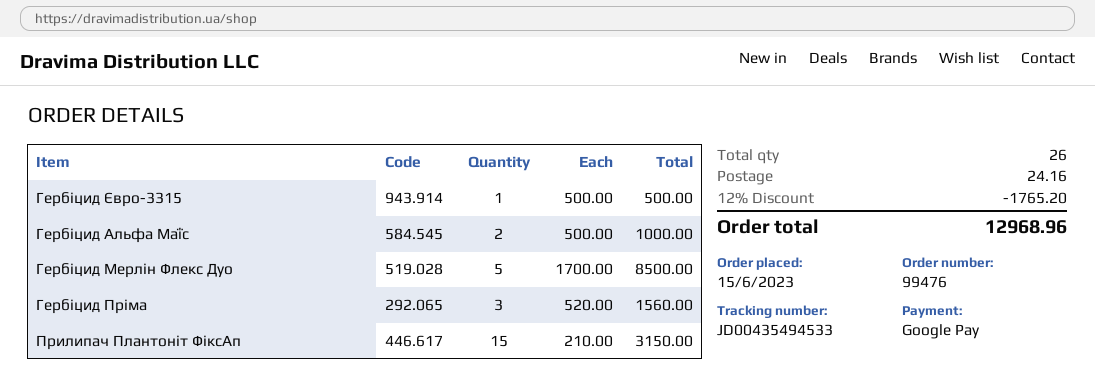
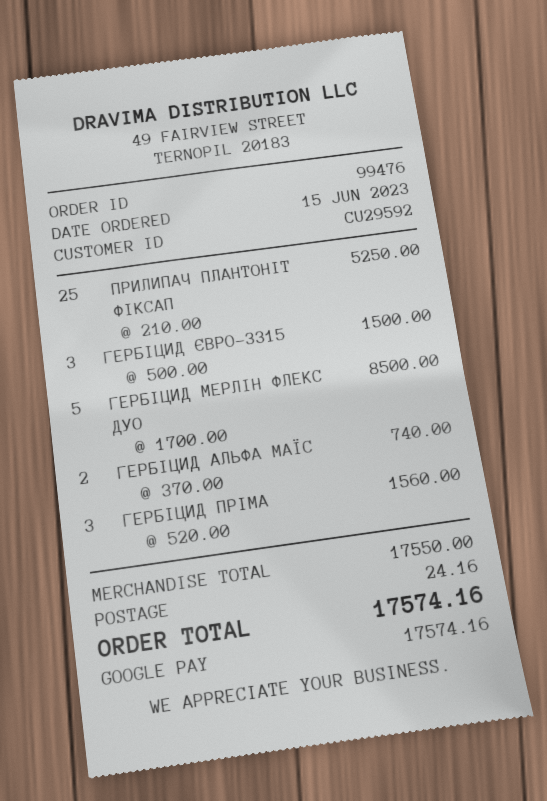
Гербіцид Євро-3315: 1 x 500.00 = 500.00 -> 3 x 500.00 = 1500.00
Гербіцид Альфа Маїс: 2 x 500.00 = 1000.00 -> 2 x 370.00 = 740.00
Прилипач Плантоніт ФіксАп: 15 x 210.00 = 3150.00 -> 25 x 210.00 = 5250.00
discount: 12% = 1765.20 -> none
total: 12968.96 -> 17574.16

